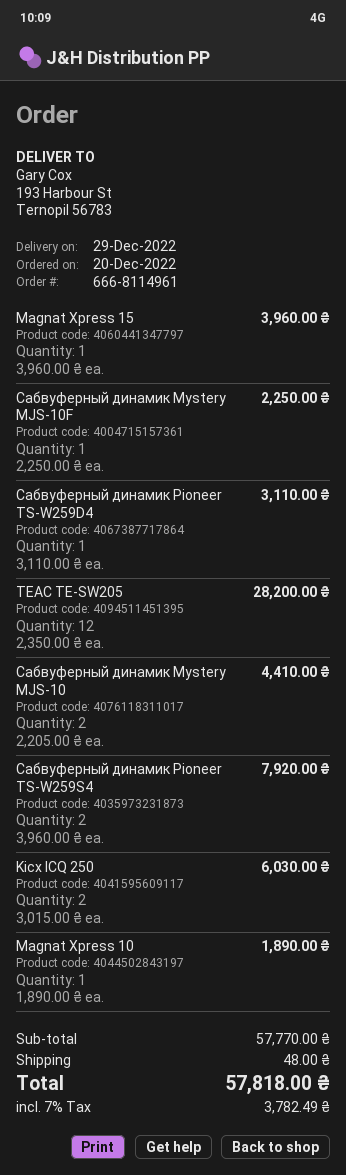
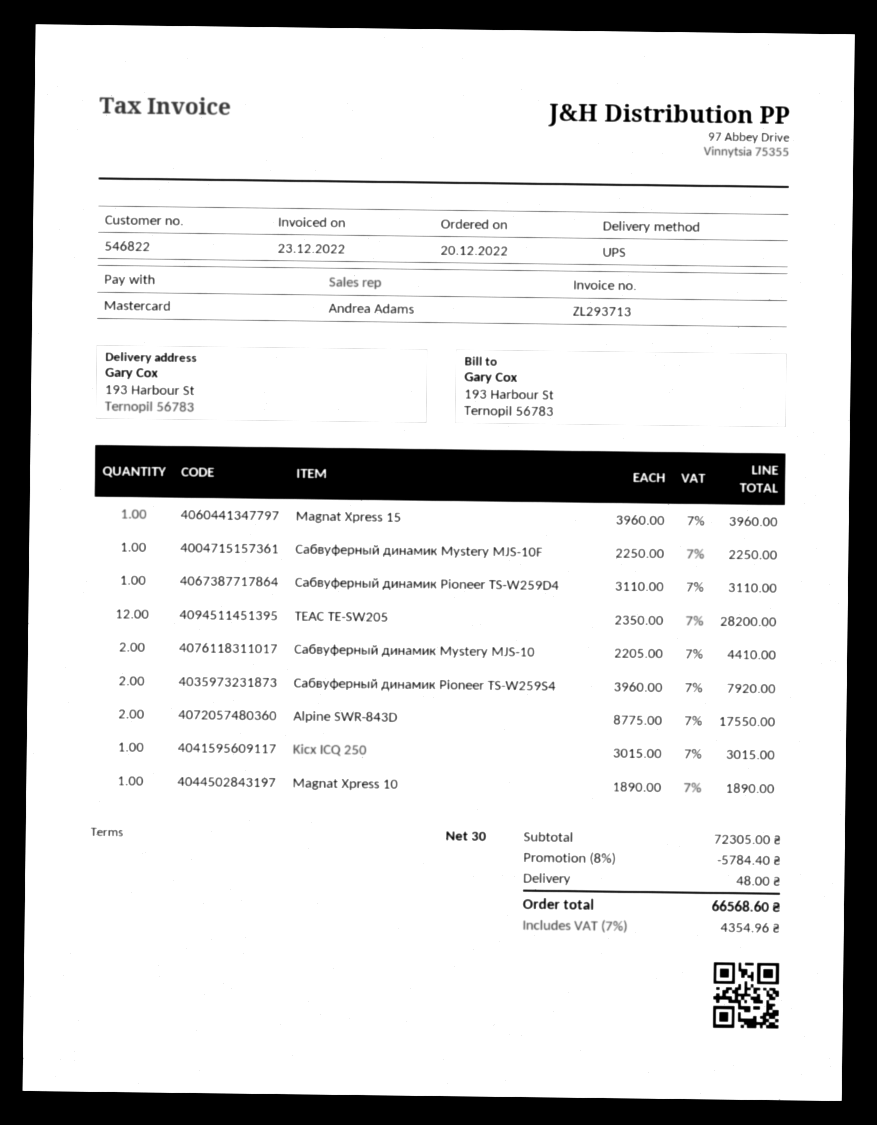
Kicx ICQ 250: 2 x 3015.00 = 6030.00 -> 1 x 3015.00 = 3015.00
Alpine SWR-843D: none -> 2 x 8775.00 = 17550.00
subtotal: 57770.00 -> 72305.00
discount: none -> 8% = 5784.40
tax: 7% = 3782.49 -> 7% = 4354.96
total: 57818.00 -> 66568.60

